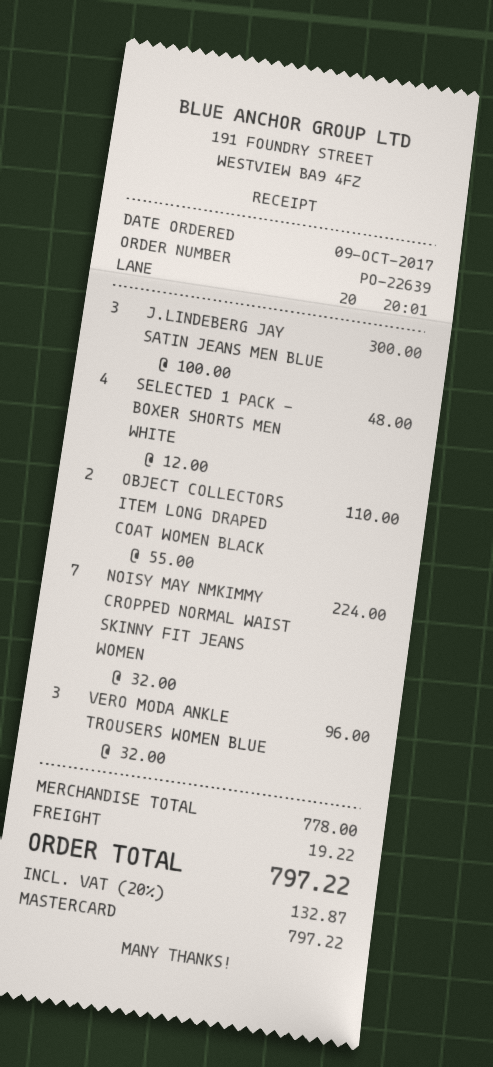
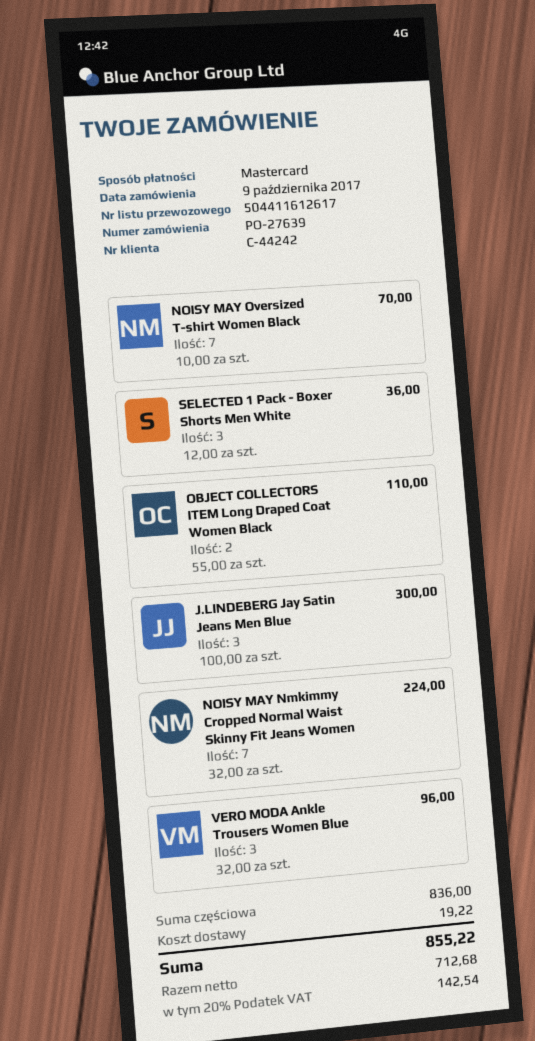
order number: PO-22639 -> PO-27639
SELECTED 1 PACK - BOXER SHORTS MEN WHITE: 4 x 12.00 = 48.00 -> 3 x 12.00 = 36.00
NOISY MAY Oversized T-shirt Women Black: none -> 7 x 10.00 = 70.00
subtotal: 778.00 -> 836.00
tax: 20% = 132.87 -> 20% = 142.54
total: 797.22 -> 855.22

